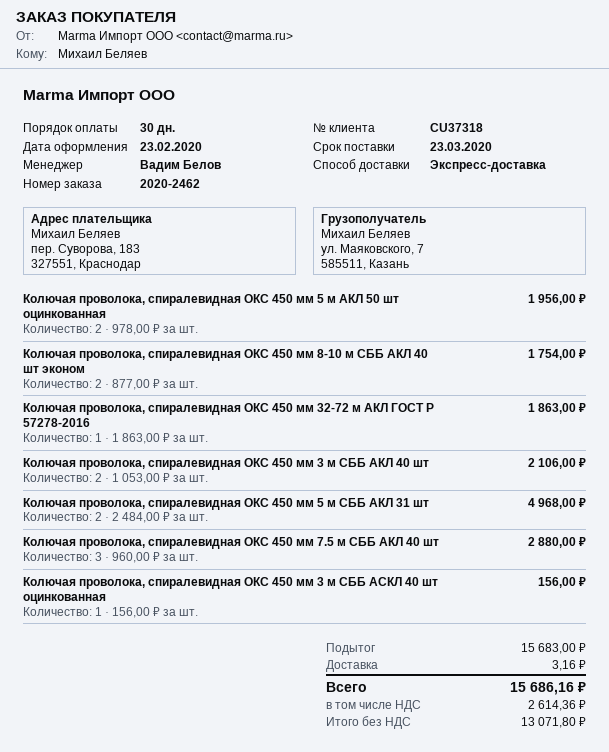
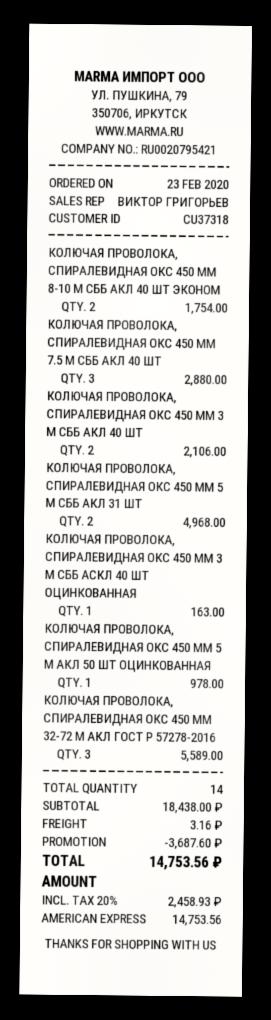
sales rep: Вадим Белов -> ВИКТОР ГРИГОРЬЕВ
Колючая проволока, спиралевидная ОКС 450 мм 5 м АКЛ 50 шт оцинкованная: 2 for 1956.00 -> 1 for 978.00
Колючая проволока, спиралевидная ОКС 450 мм 32-72 м АКЛ ГОСТ Р 57278-2016: 1 for 1863.00 -> 3 for 5589.00
Колючая проволока, спиралевидная ОКС 450 мм 3 м СББ АСКЛ 40 шт оцинкованная: 1 for 156.00 -> 1 for 163.00
subtotal: 15683.00 -> 18438.00
discount: none -> 3687.60
tax: 2614.36 -> 2458.93
total: 15686.16 -> 14753.56

